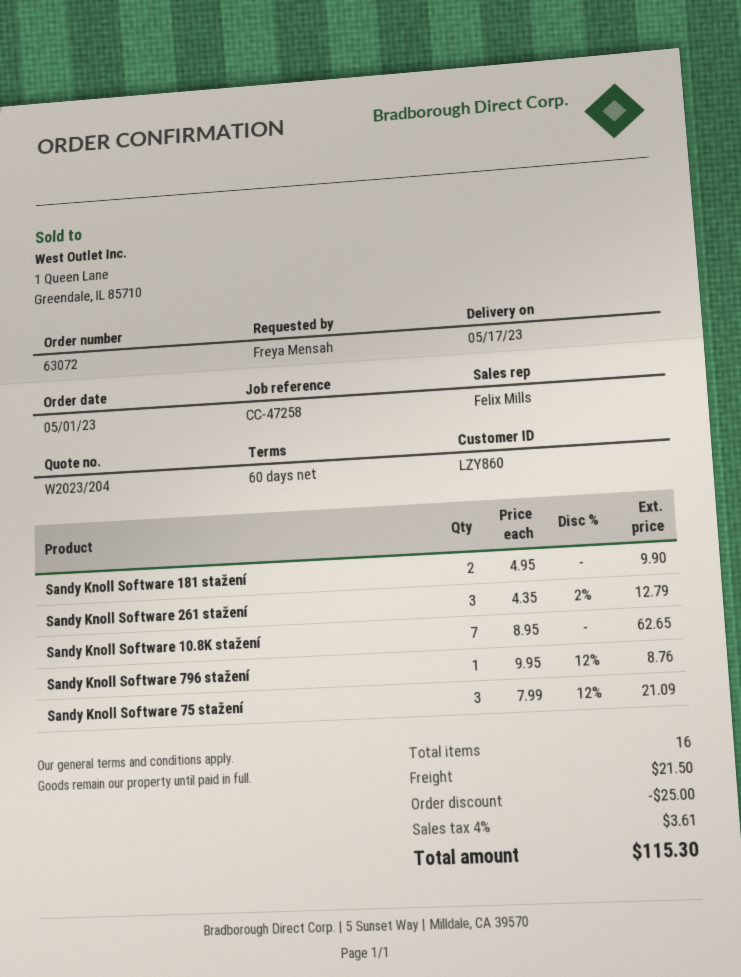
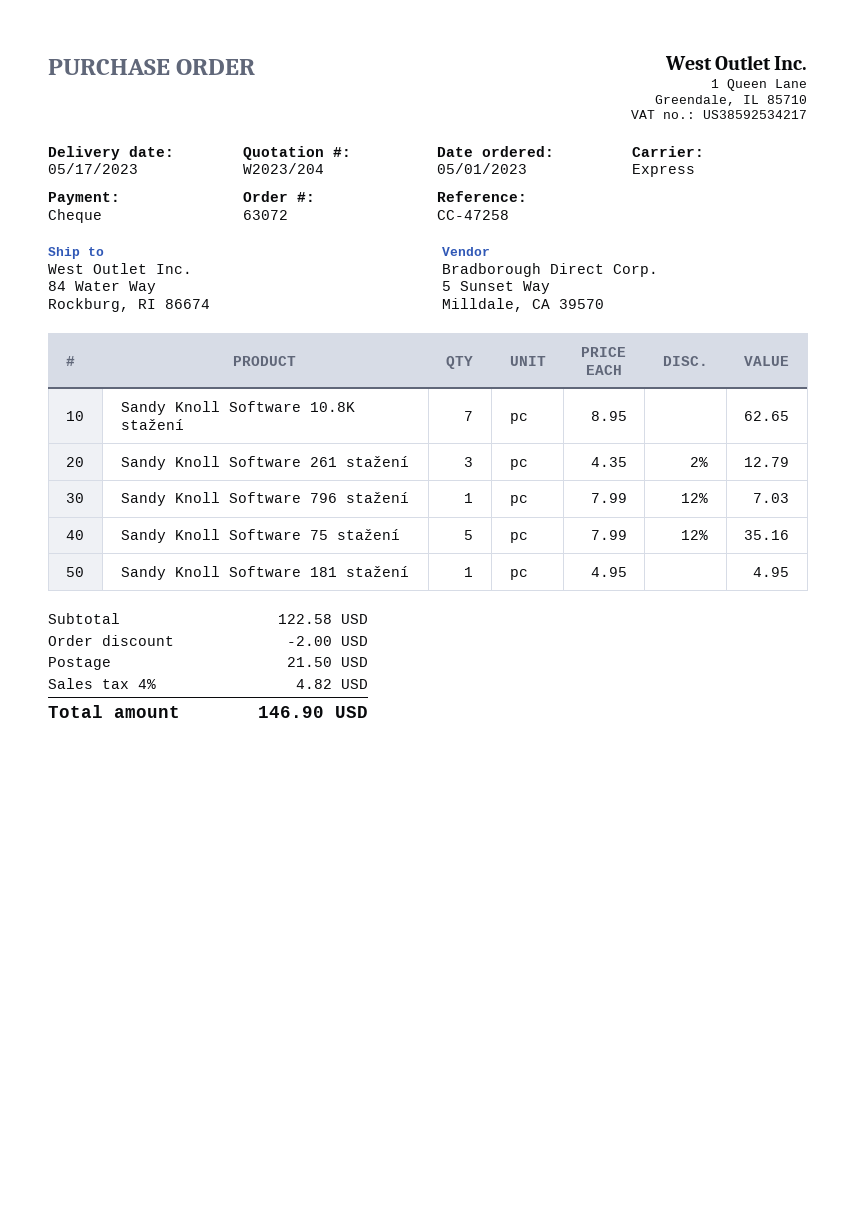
Sandy Knoll Software 181 stažení: 2 x 4.95 = 9.90 -> 1 x 4.95 = 4.95
Sandy Knoll Software 796 stažení: 1 x 9.95 - 12% = 8.76 -> 1 x 7.99 - 12% = 7.03
Sandy Knoll Software 75 stažení: 3 x 7.99 - 12% = 21.09 -> 5 x 7.99 - 12% = 35.16
discount: 25.00 -> 2.00
tax: 4% = 3.61 -> 4% = 4.82
total: 115.30 -> 146.90

